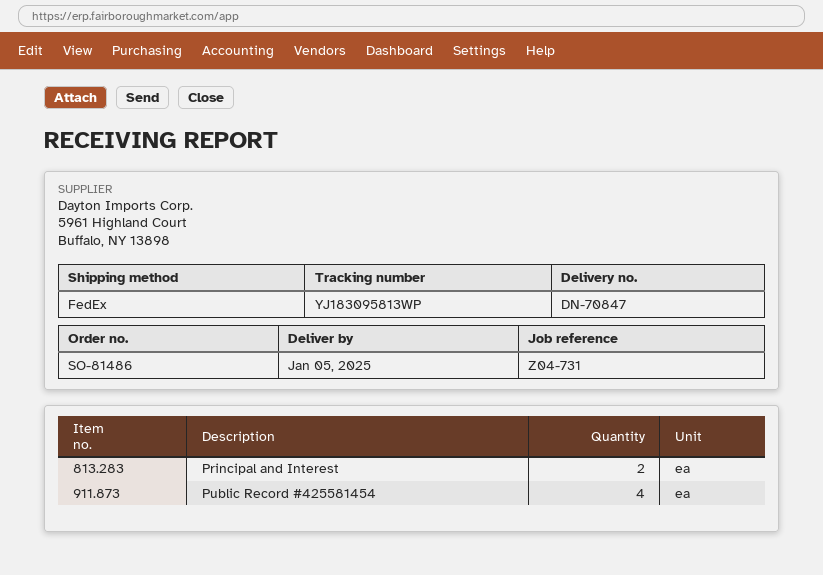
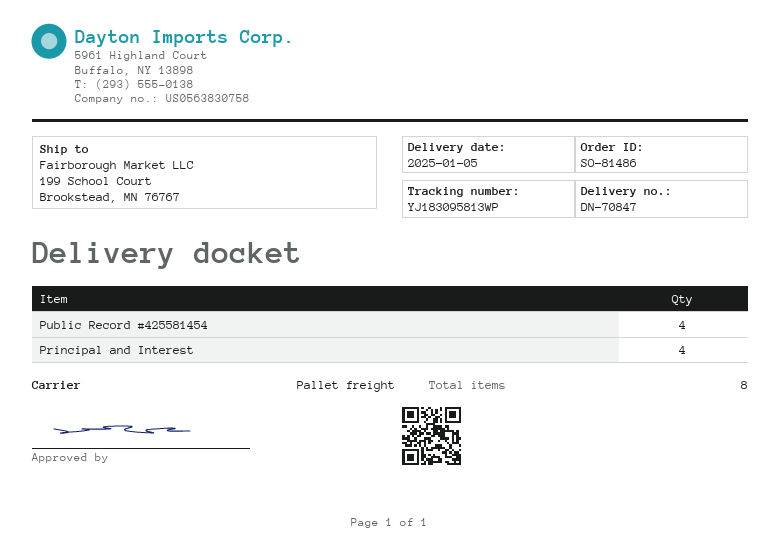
shipping method: FedEx -> pallet freight
Principal and Interest: 2 -> 4

